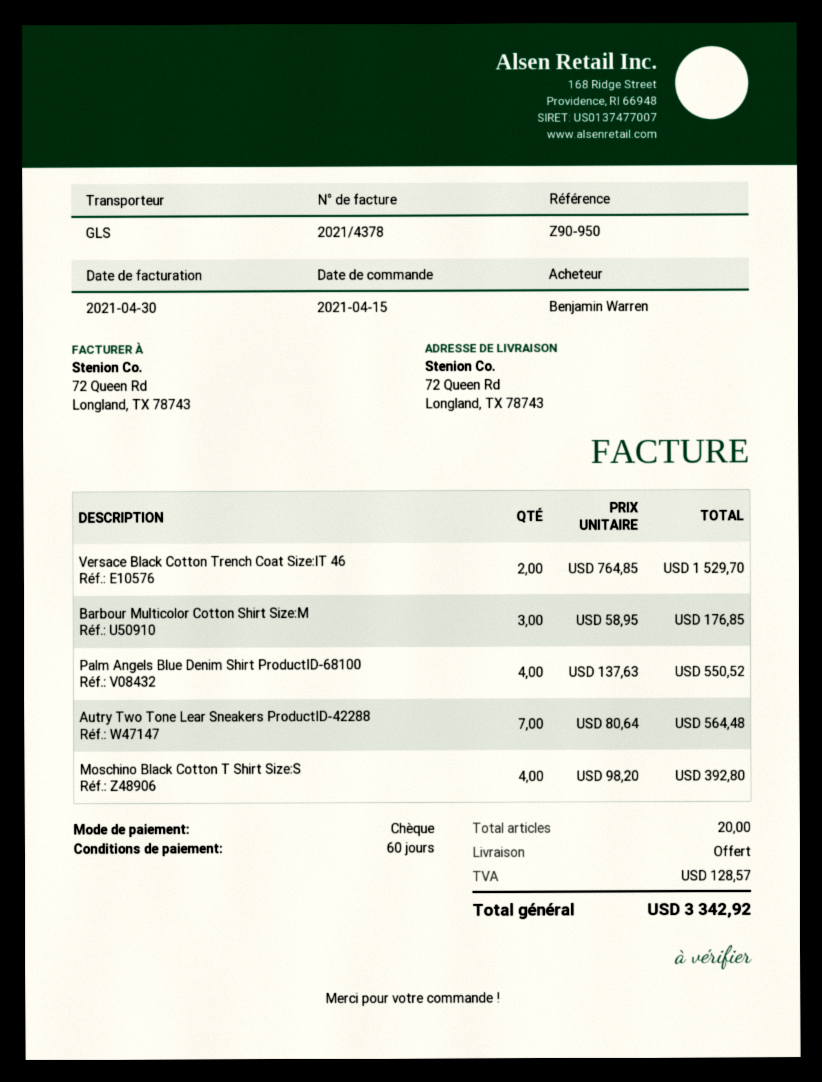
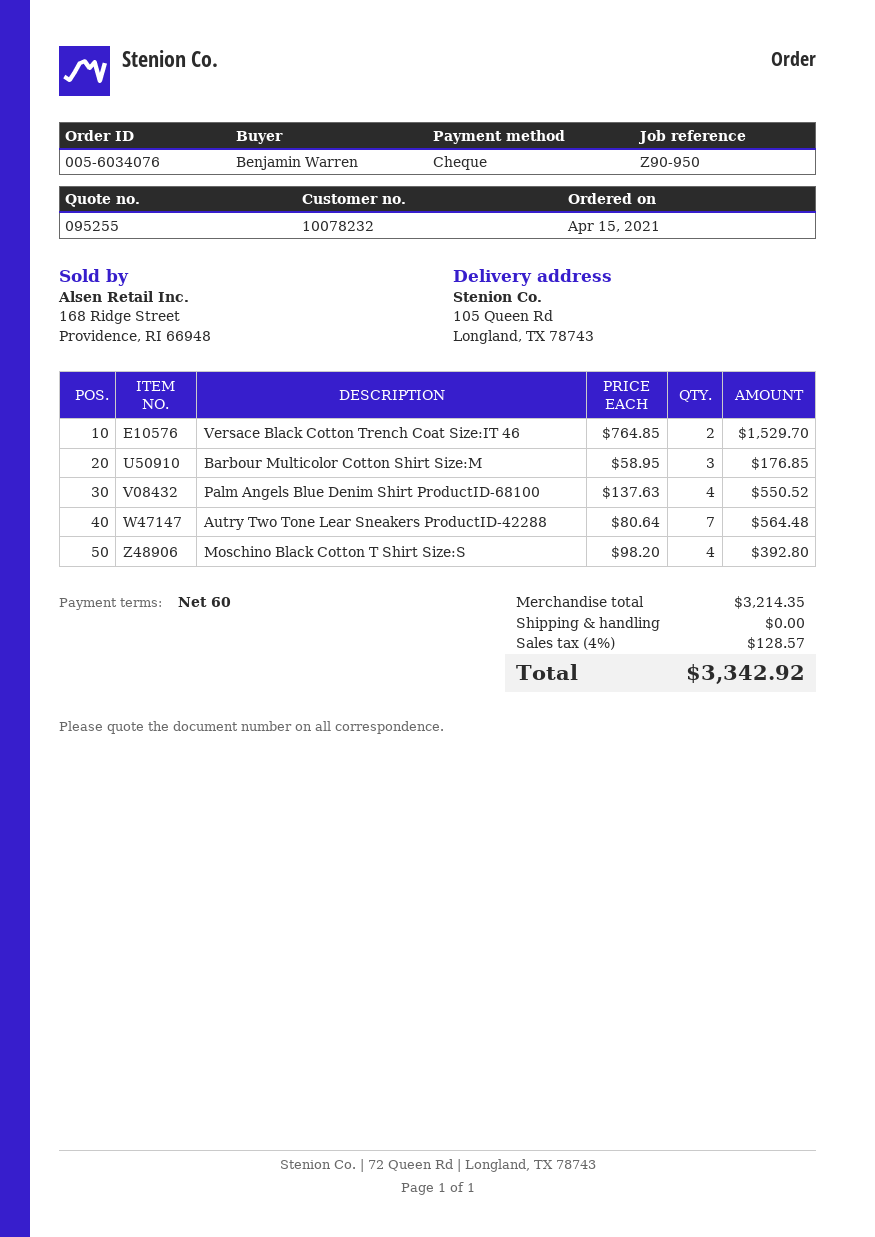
ship to: 72 Queen Rd, Longland, TX 78743 -> 105 Queen Rd, Longland, TX 78743

